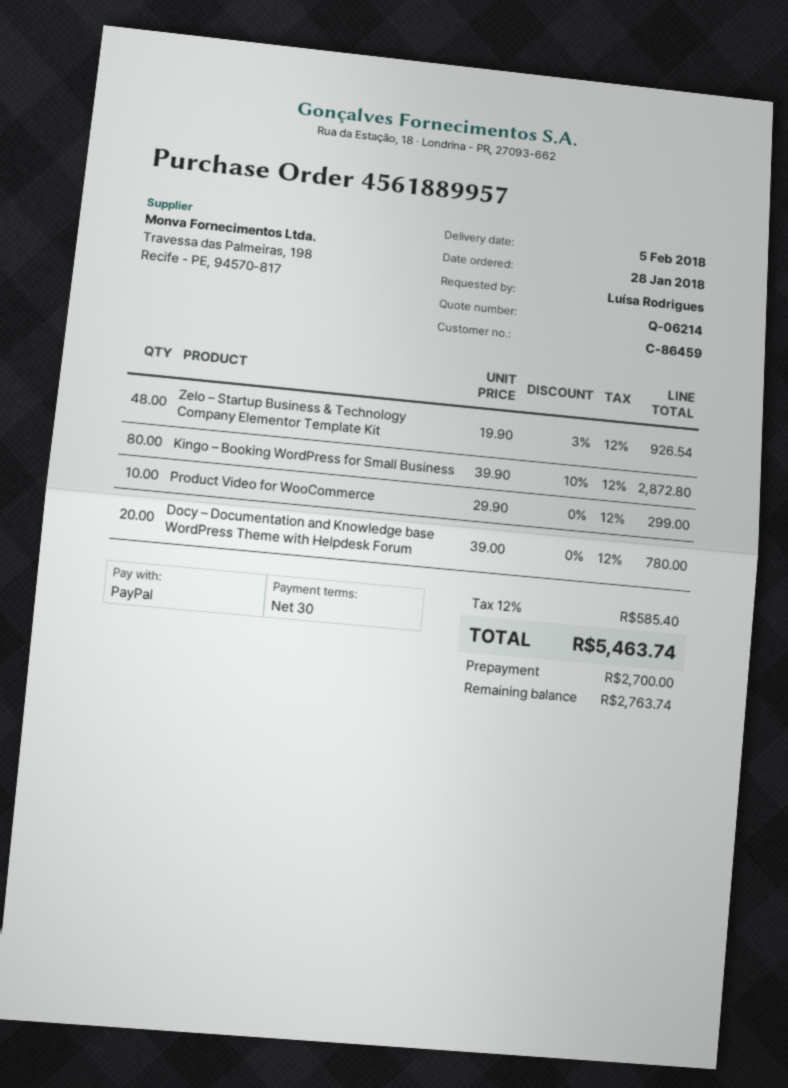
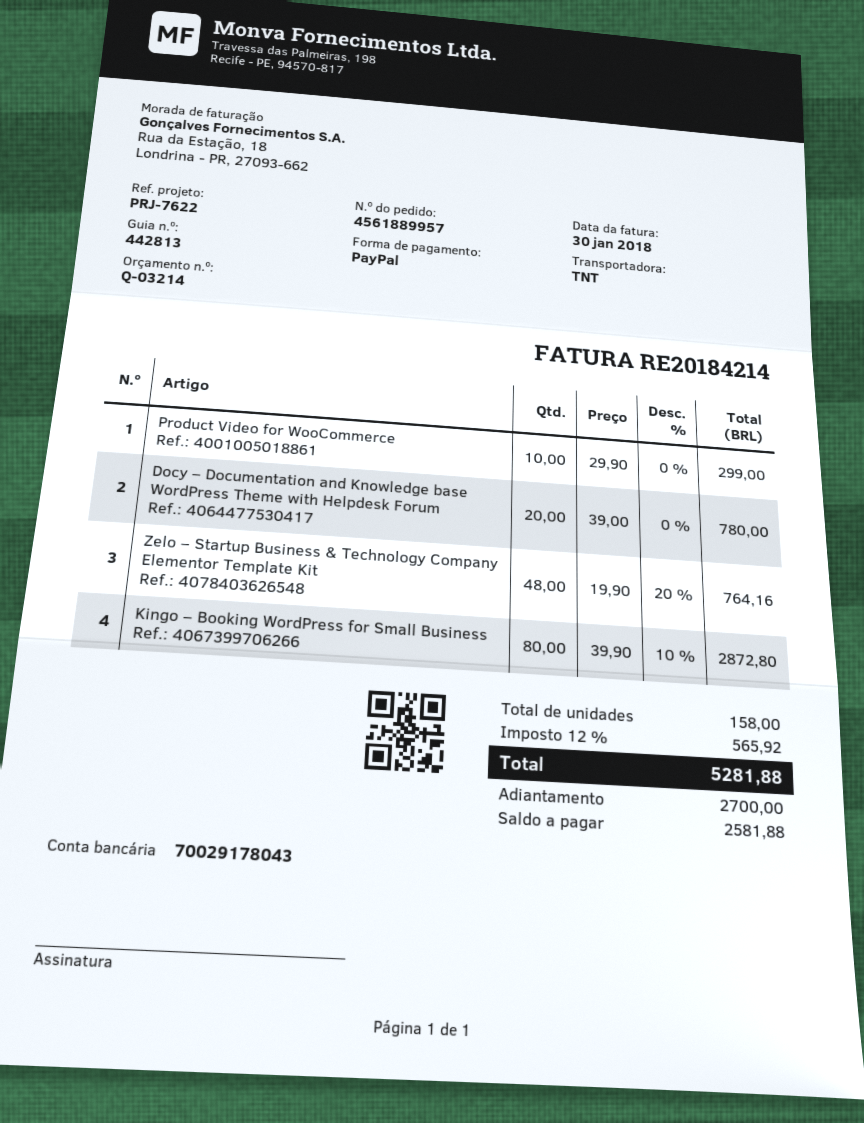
quote number: Q-06214 -> Q-03214
Zelo – Startup Business & Technology Company Elementor Template Kit: 48 x 19.90 - 3% = 926.54 -> 48 x 19.90 - 20% = 764.16
tax: 12% = 585.40 -> 12% = 565.92
total: 5463.74 -> 5281.88
balance: 2763.74 -> 2581.88

